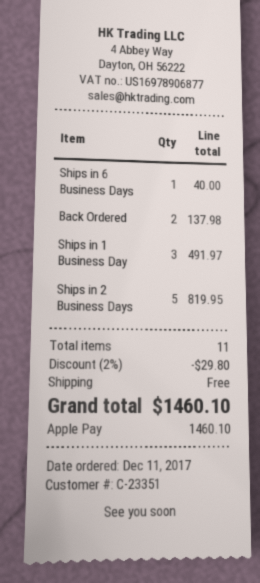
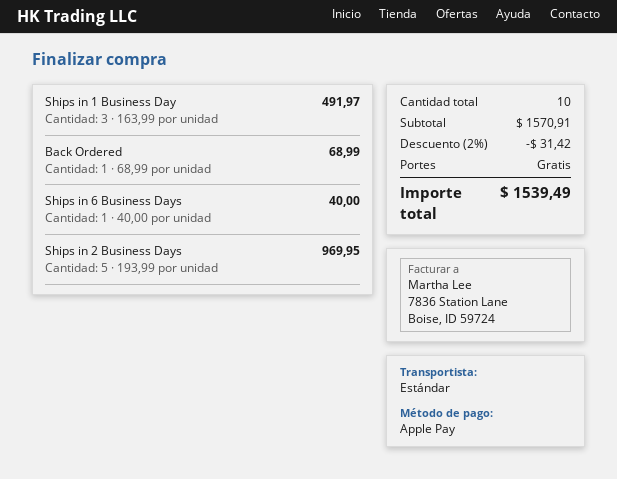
Back Ordered: 2 for 137.98 -> 1 for 68.99
Ships in 2 Business Days: 5 for 819.95 -> 5 for 969.95
total quantity: 11 -> 10
discount: 2% = 29.80 -> 2% = 31.42
total: 1460.10 -> 1539.49

